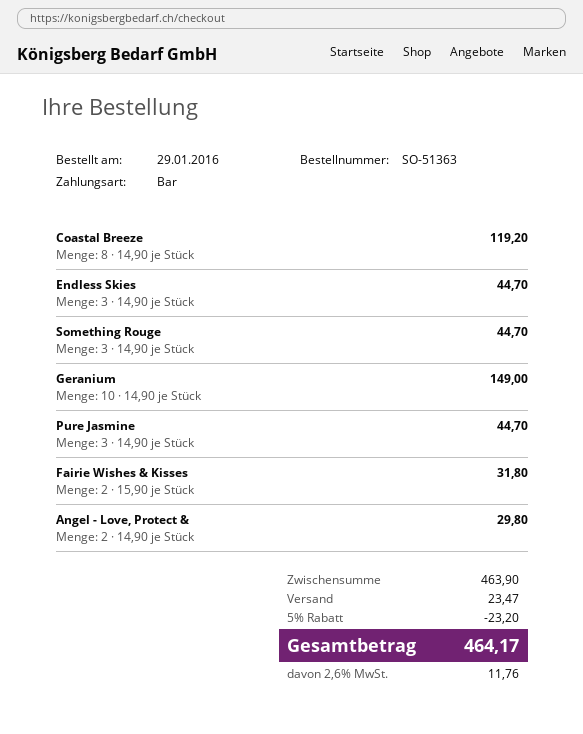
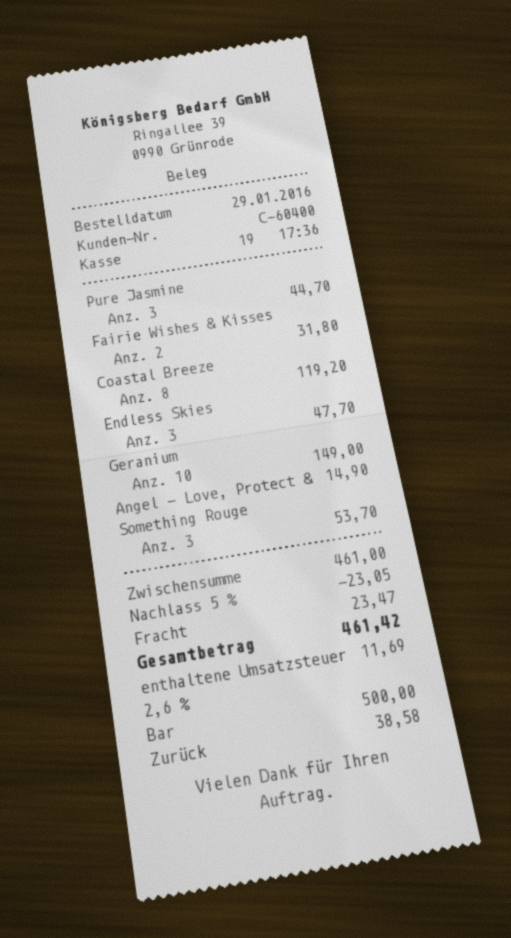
Endless Skies: 3 for 44.70 -> 3 for 47.70
Something Rouge: 3 for 44.70 -> 3 for 53.70
Angel - Love, Protect &: 2 for 29.80 -> 1 for 14.90
subtotal: 463.90 -> 461.00
discount: 5% = 23.20 -> 5% = 23.05
tax: 2.6% = 11.76 -> 2.6% = 11.69
total: 464.17 -> 461.42

